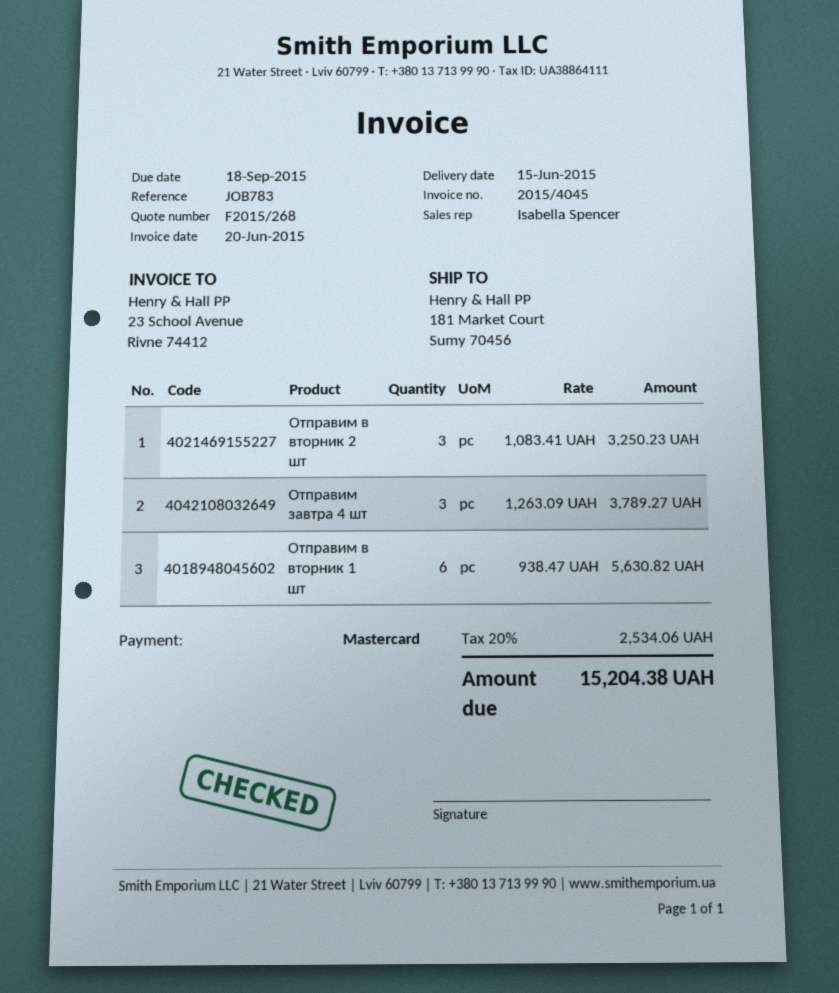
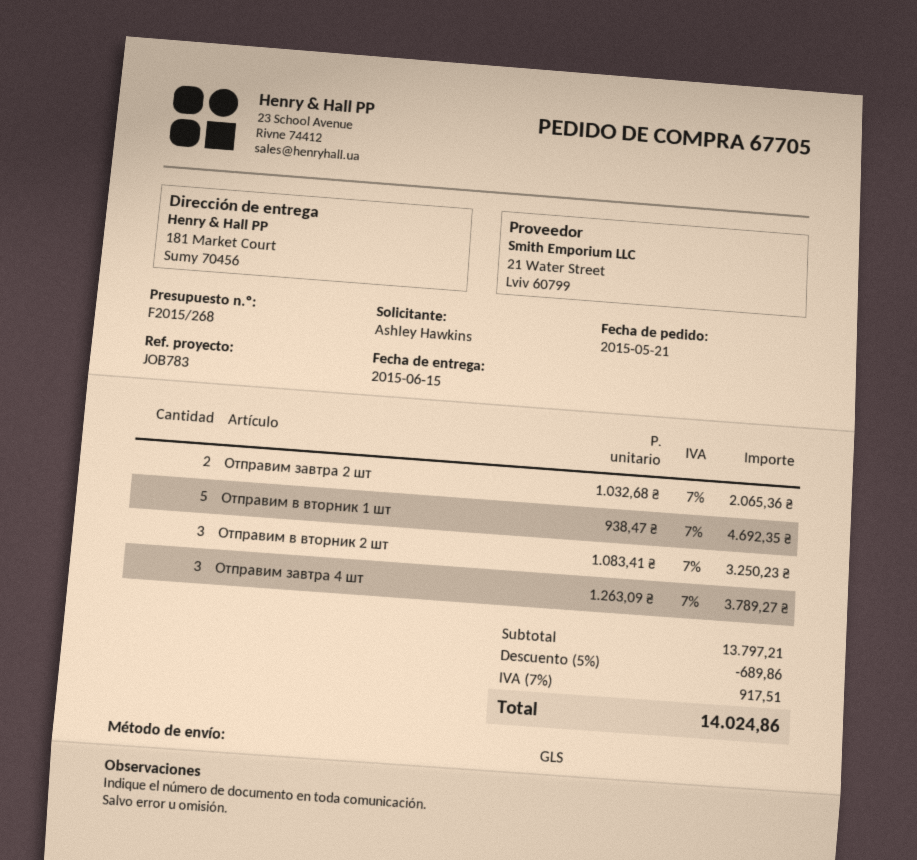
Отправим в вторник 1 шт: 6 x 938.47 = 5630.82 -> 5 x 938.47 = 4692.35
Отправим завтра 2 шт: none -> 2 x 1032.68 = 2065.36
discount: none -> 5% = 689.86
tax: 20% = 2534.06 -> 7% = 917.51
total: 15204.38 -> 14024.86

